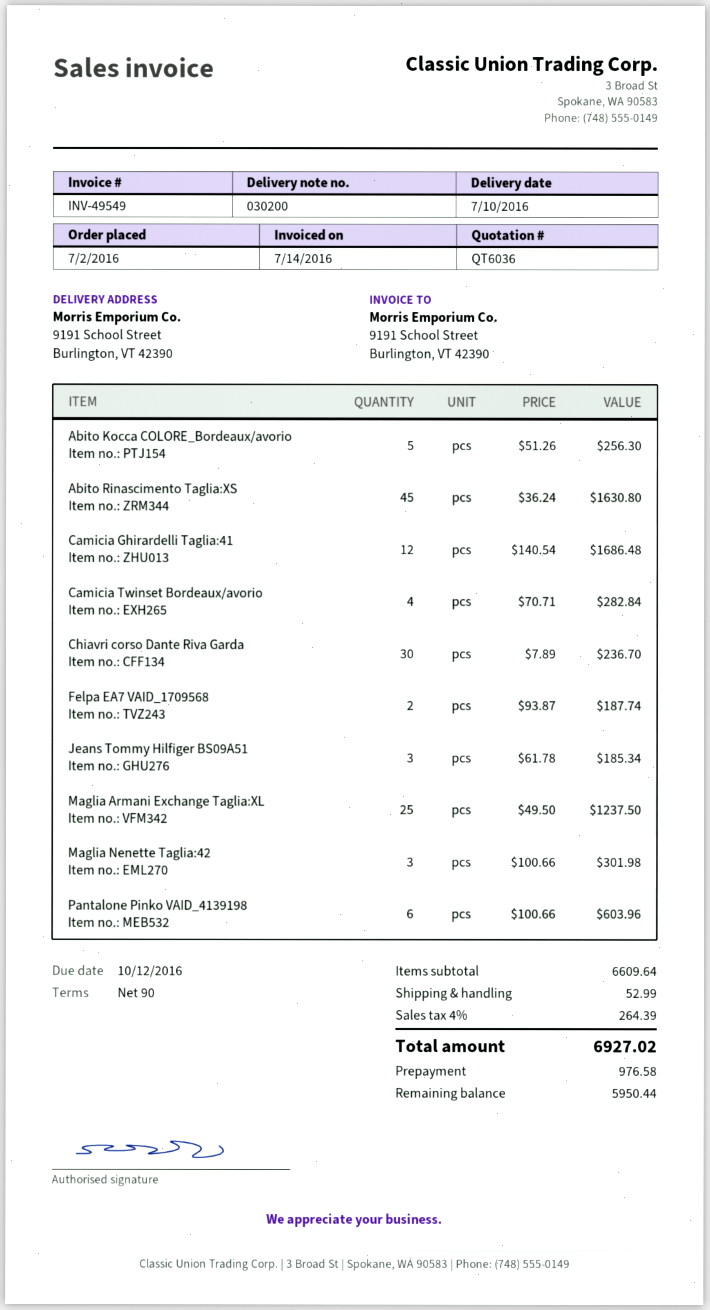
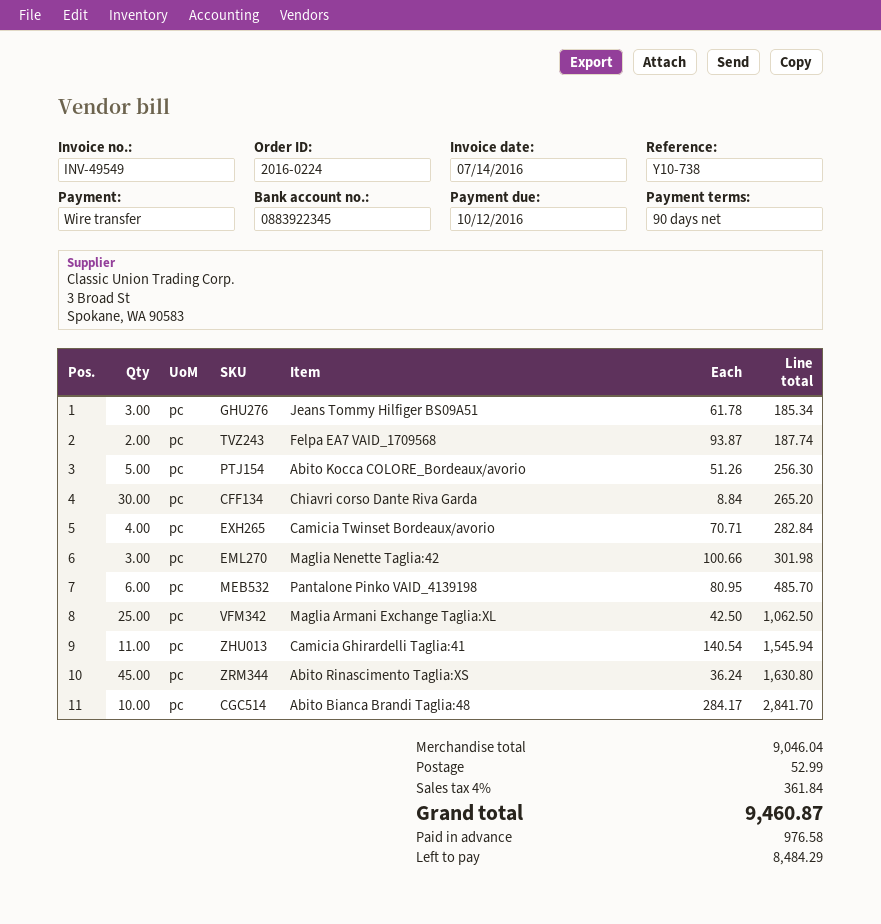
Camicia Ghirardelli Taglia:41: 12 x 140.54 = 1686.48 -> 11 x 140.54 = 1545.94
Chiavri corso Dante Riva Garda: 30 x 7.89 = 236.70 -> 30 x 8.84 = 265.20
Maglia Armani Exchange Taglia:XL: 25 x 49.50 = 1237.50 -> 25 x 42.50 = 1062.50
Pantalone Pinko VAID_4139198: 6 x 100.66 = 603.96 -> 6 x 80.95 = 485.70
Abito Bianca Brandi Taglia:48: none -> 10 x 284.17 = 2841.70
subtotal: 6609.64 -> 9046.04
tax: 4% = 264.39 -> 4% = 361.84
total: 6927.02 -> 9460.87
balance: 5950.44 -> 8484.29

